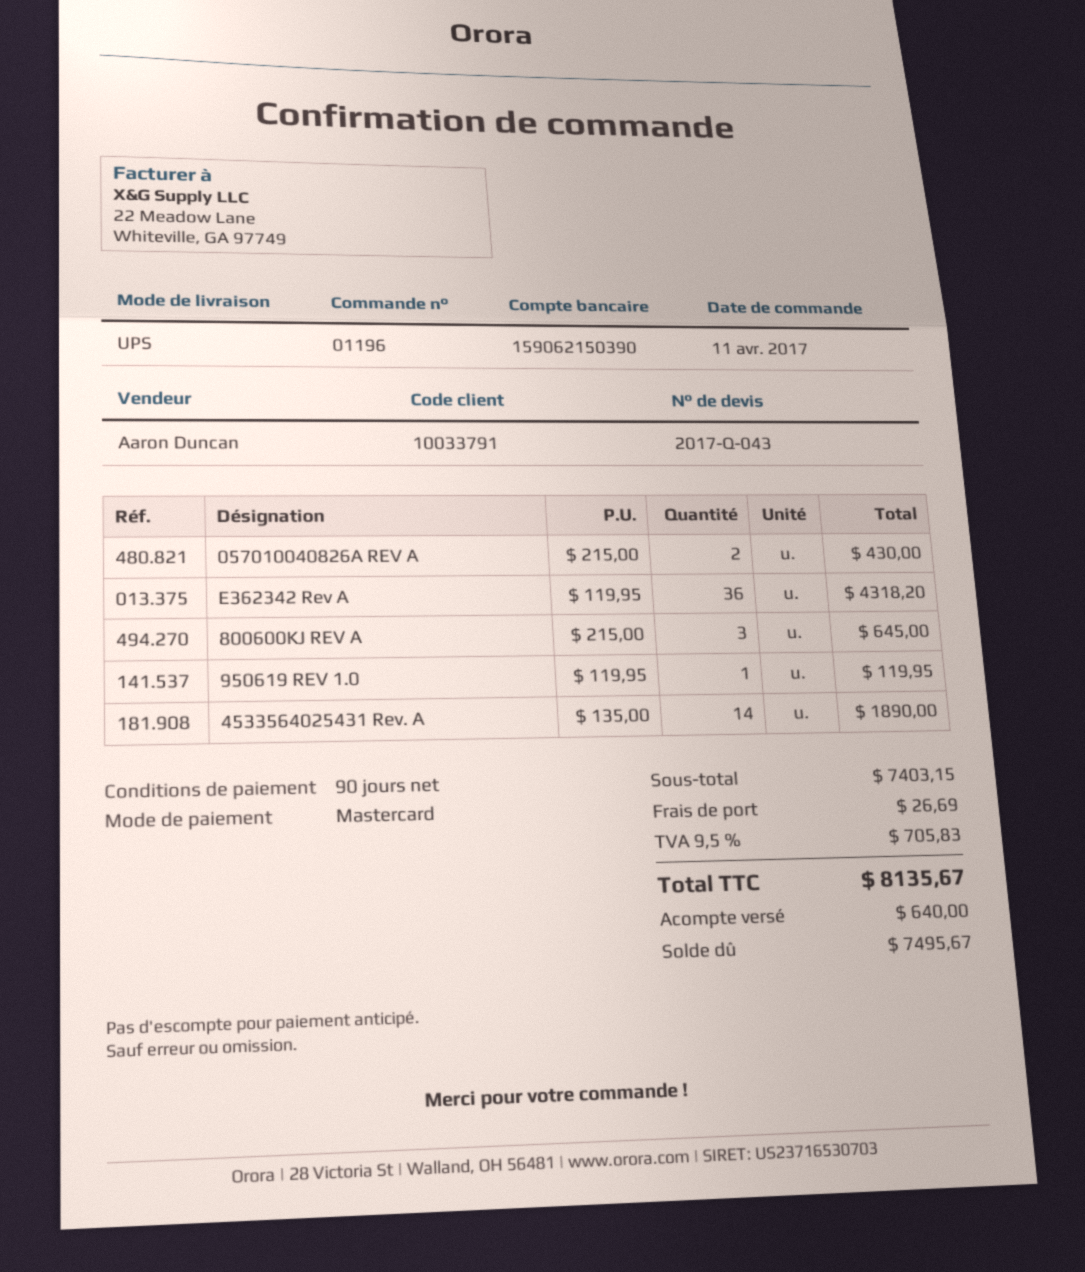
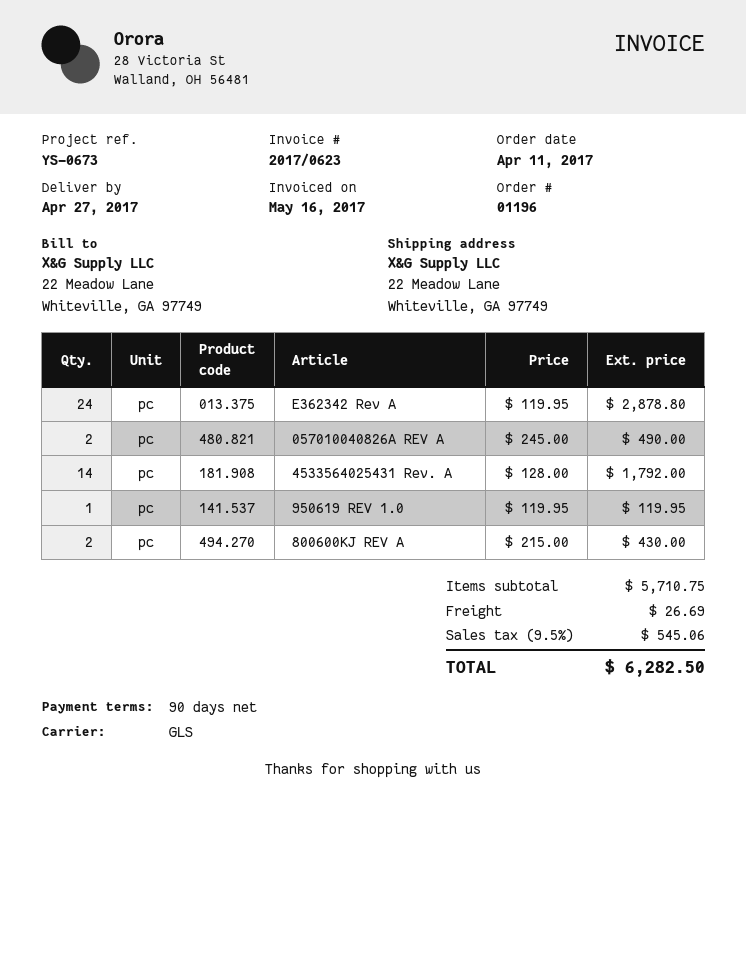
shipping method: UPS -> GLS
057010040826A REV A: 2 x 215.00 = 430.00 -> 2 x 245.00 = 490.00
E362342 Rev A: 36 x 119.95 = 4318.20 -> 24 x 119.95 = 2878.80
800600KJ REV A: 3 x 215.00 = 645.00 -> 2 x 215.00 = 430.00
4533564025431 Rev. A: 14 x 135.00 = 1890.00 -> 14 x 128.00 = 1792.00
subtotal: 7403.15 -> 5710.75
tax: 9.5% = 705.83 -> 9.5% = 545.06
total: 8135.67 -> 6282.50

